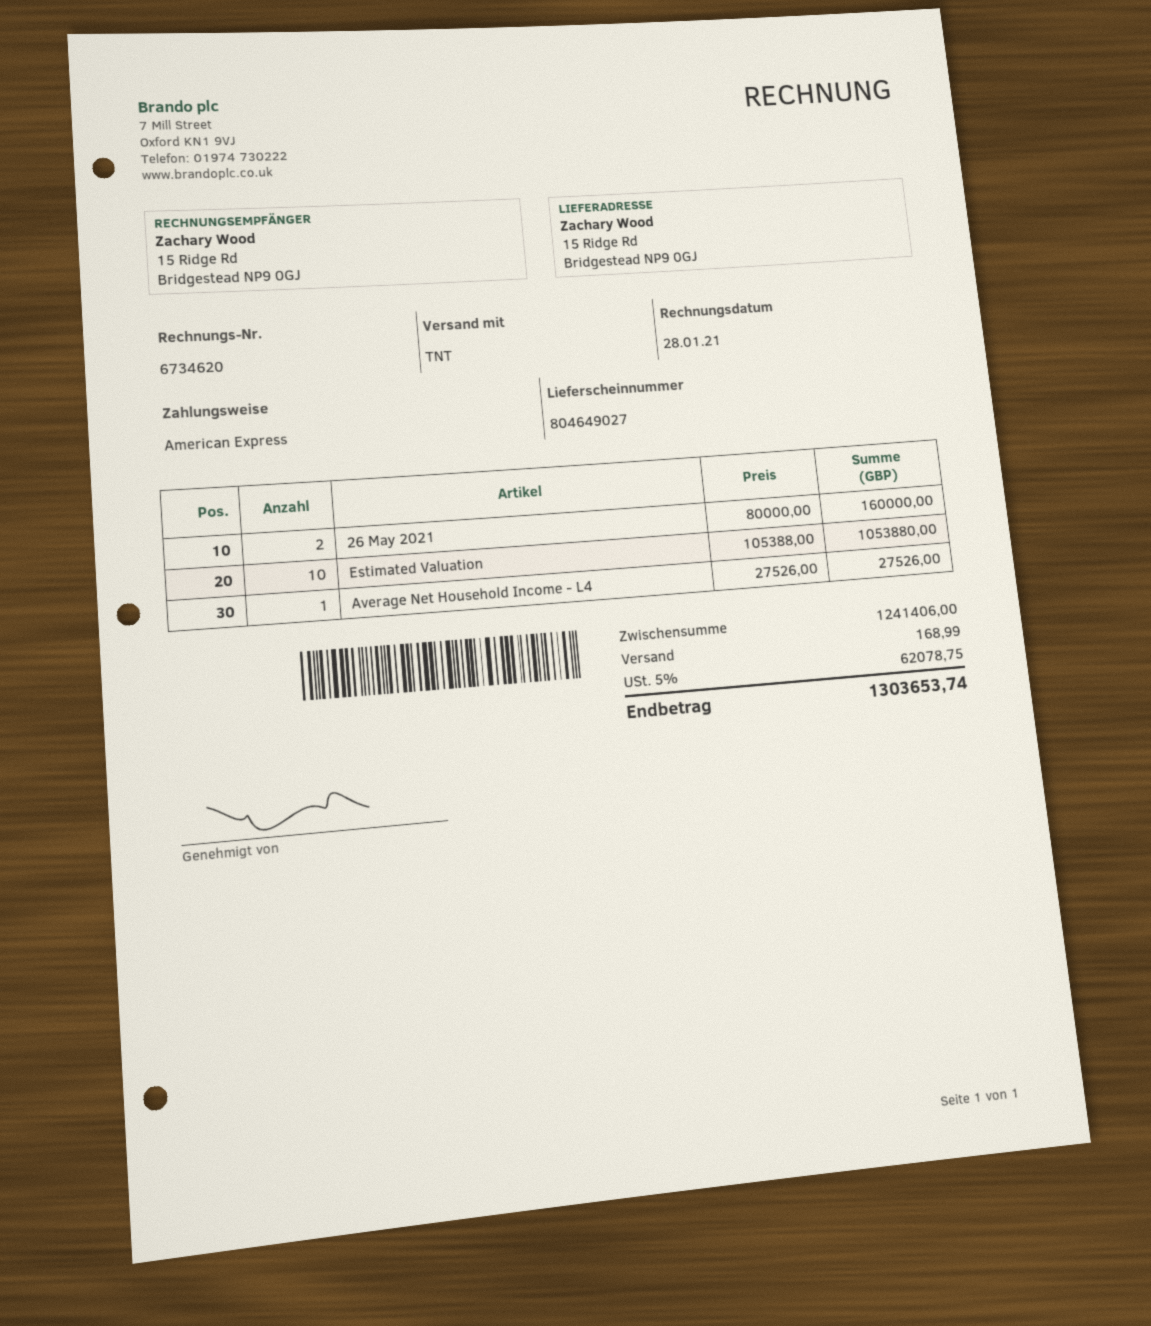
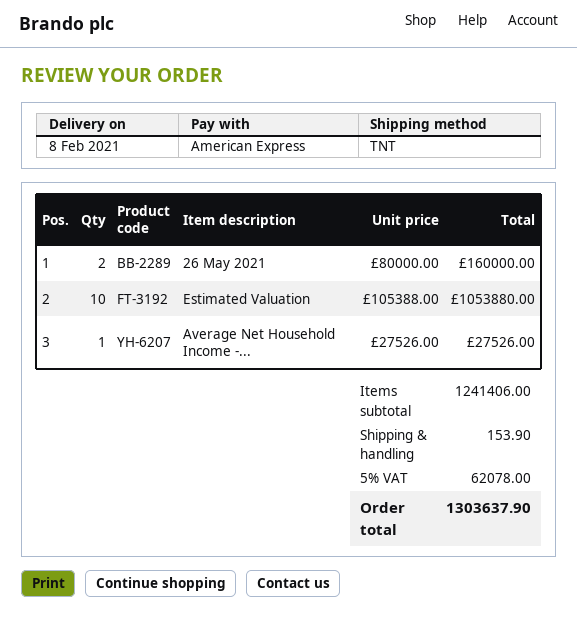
shipping: 168.99 -> 153.90
tax: 5% = 62078.75 -> 5% = 62078.00
total: 1303653.74 -> 1303637.90

